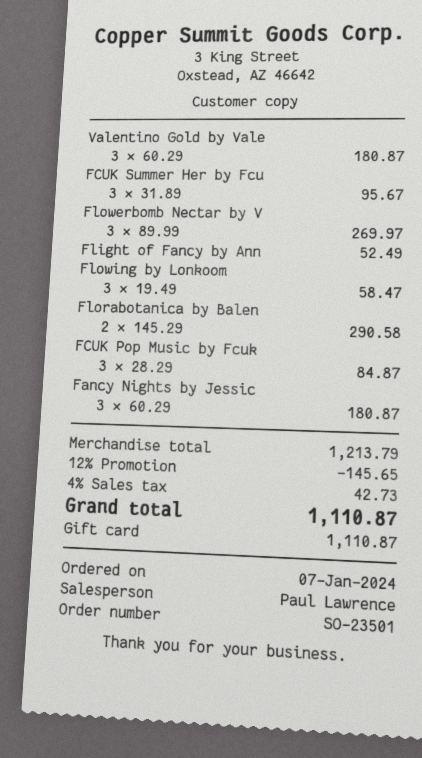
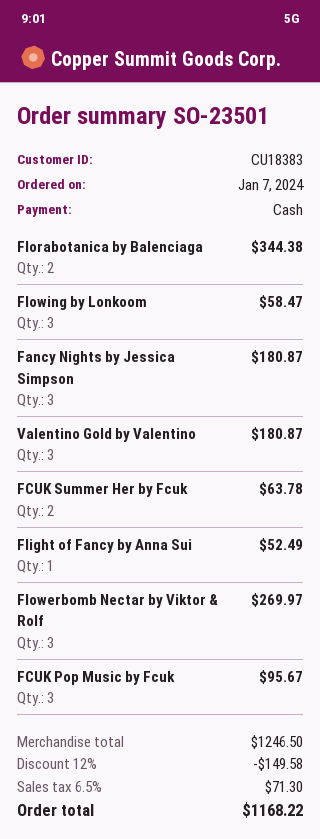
payment method: gift card -> cash
FCUK Summer Her by Fcu: 3 for 95.67 -> 2 for 63.78
Florabotanica by Balen: 2 for 290.58 -> 2 for 344.38
FCUK Pop Music by Fcuk: 3 for 84.87 -> 3 for 95.67
subtotal: 1213.79 -> 1246.50
discount: 12% = 145.65 -> 12% = 149.58
tax: 4% = 42.73 -> 6.5% = 71.30
total: 1110.87 -> 1168.22

